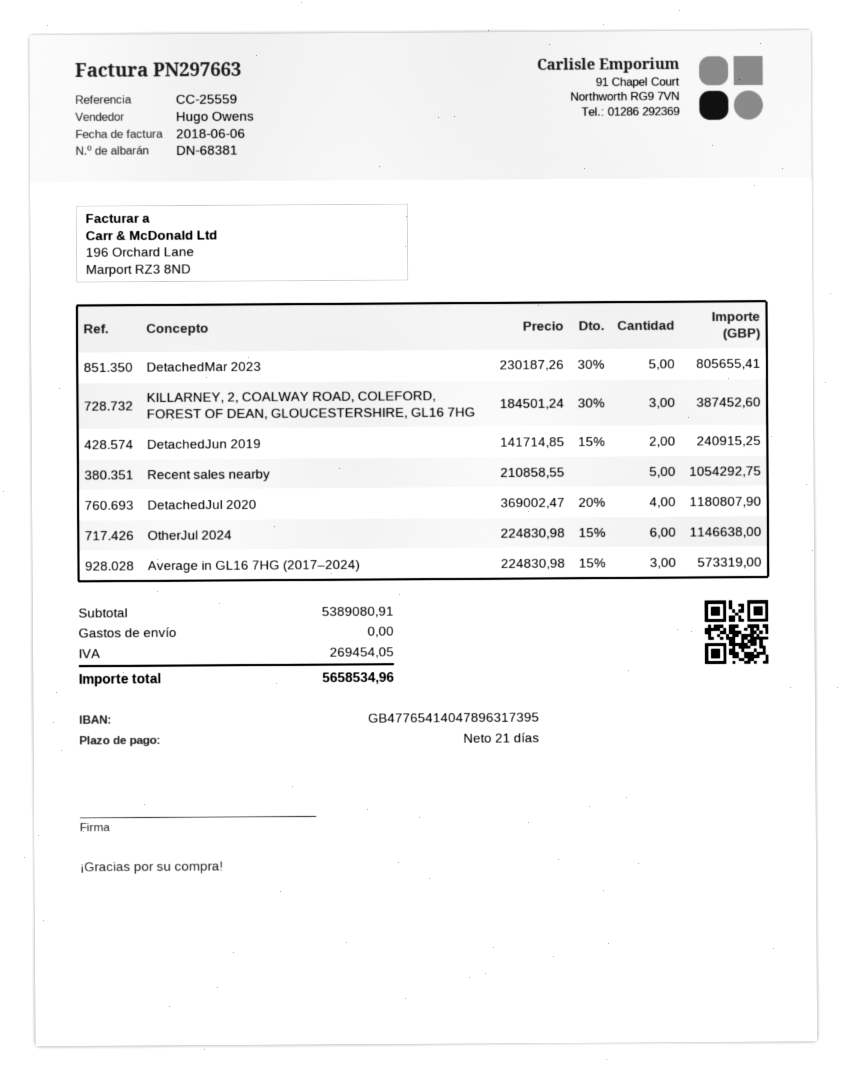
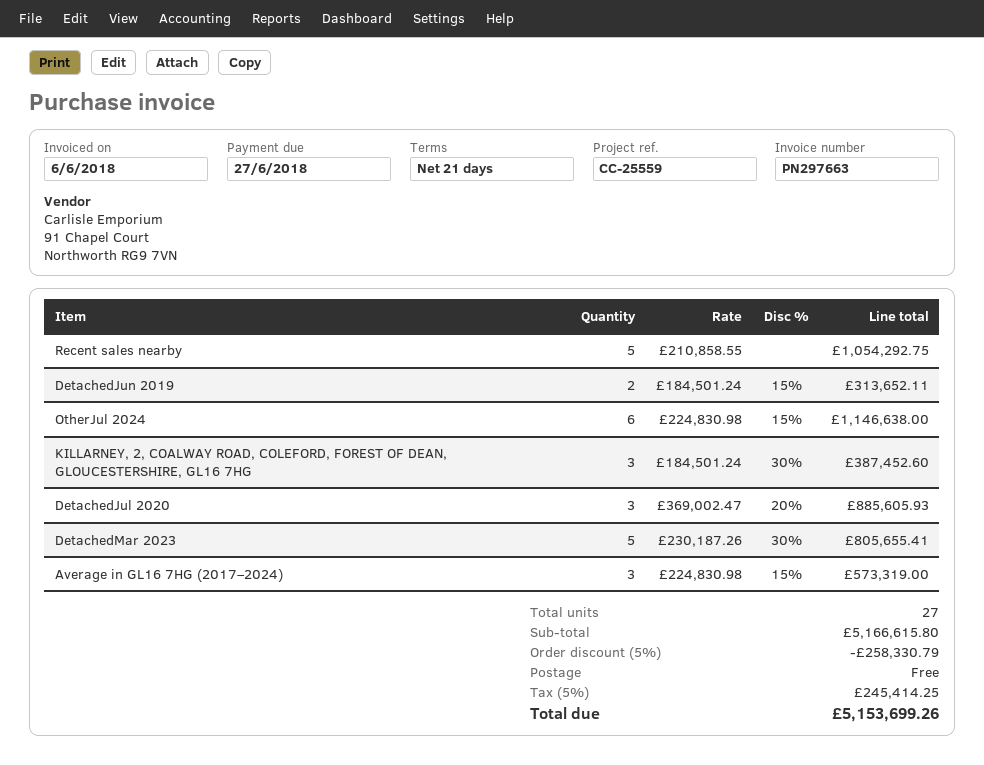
DetachedJun 2019: 2 x 141714.85 - 15% = 240915.25 -> 2 x 184501.24 - 15% = 313652.11
DetachedJul 2020: 4 x 369002.47 - 20% = 1180807.90 -> 3 x 369002.47 - 20% = 885605.93
subtotal: 5389080.91 -> 5166615.80
discount: none -> 5% = 258330.79
tax: 269454.05 -> 245414.25
total: 5658534.96 -> 5153699.26

